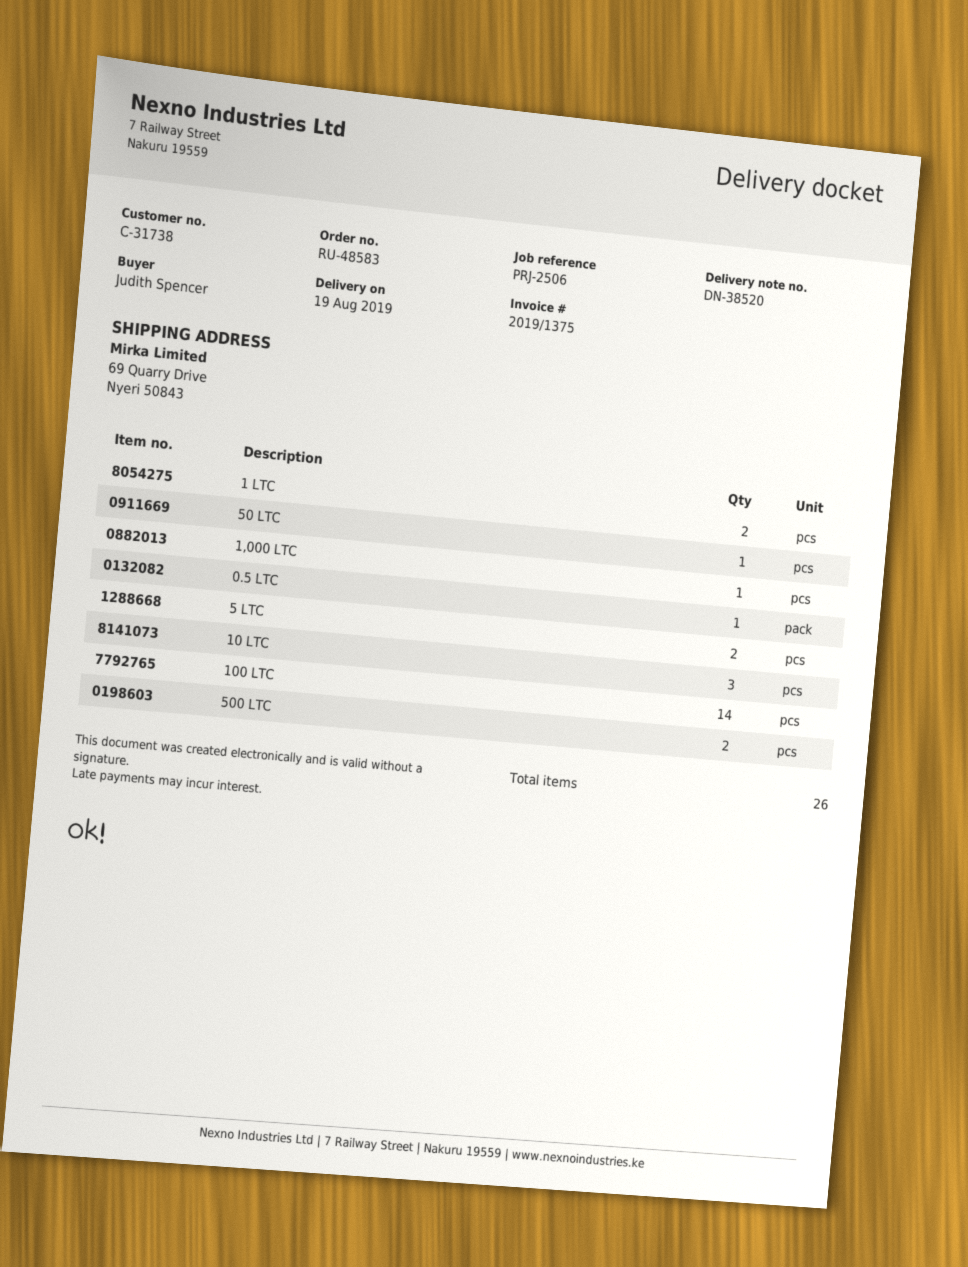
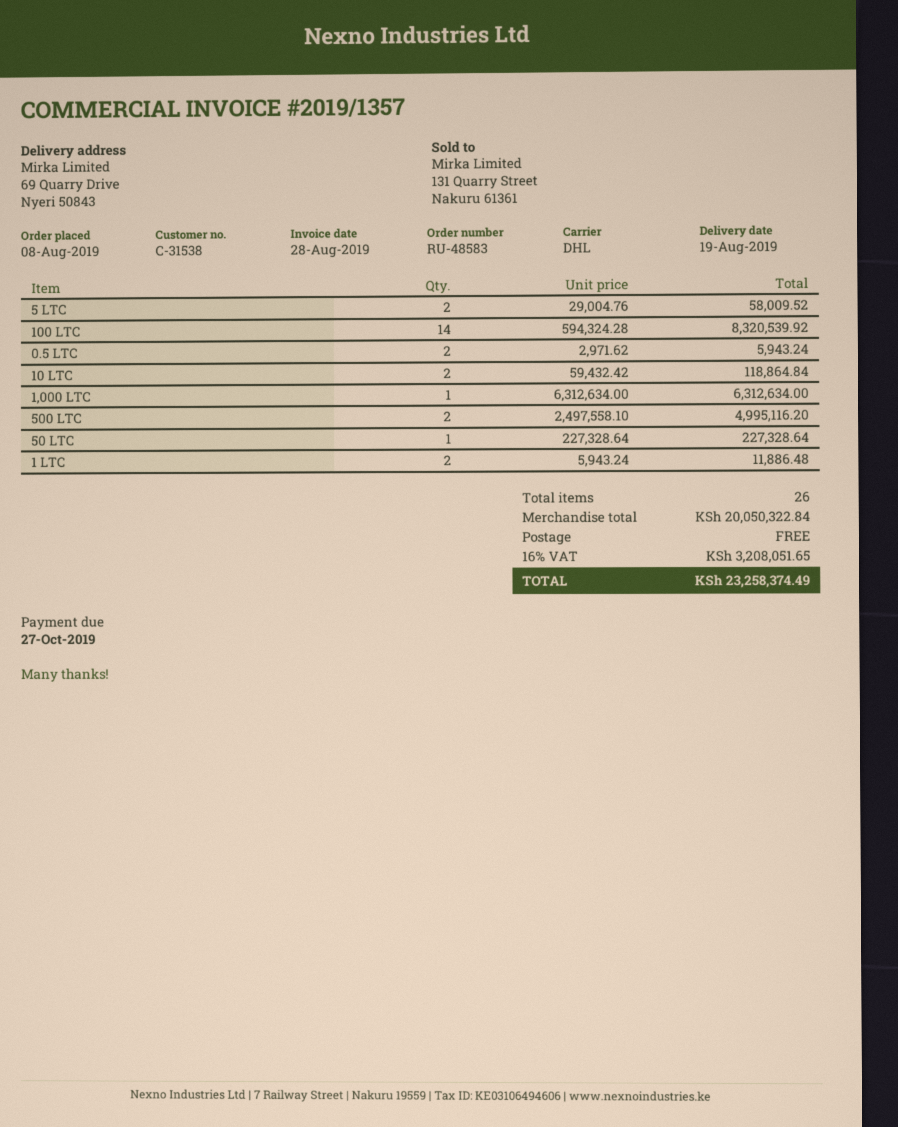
invoice number: 2019/1375 -> 2019/1357
customer number: C-31738 -> C-31538
0.5 LTC: 1 -> 2
10 LTC: 3 -> 2

